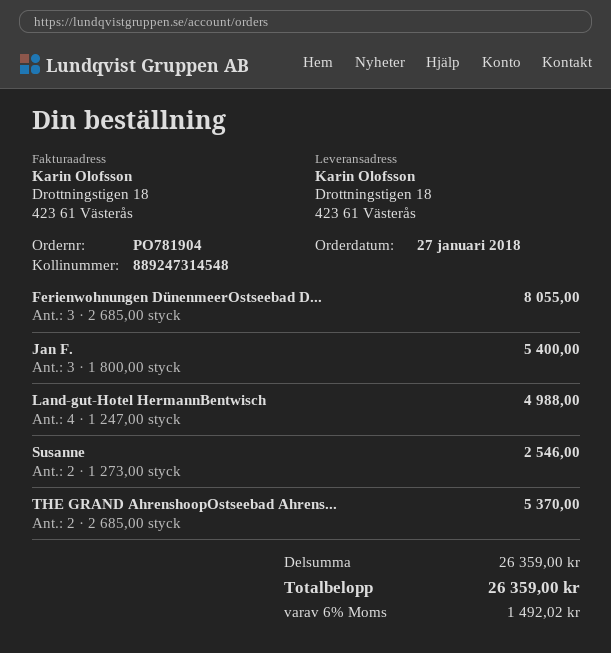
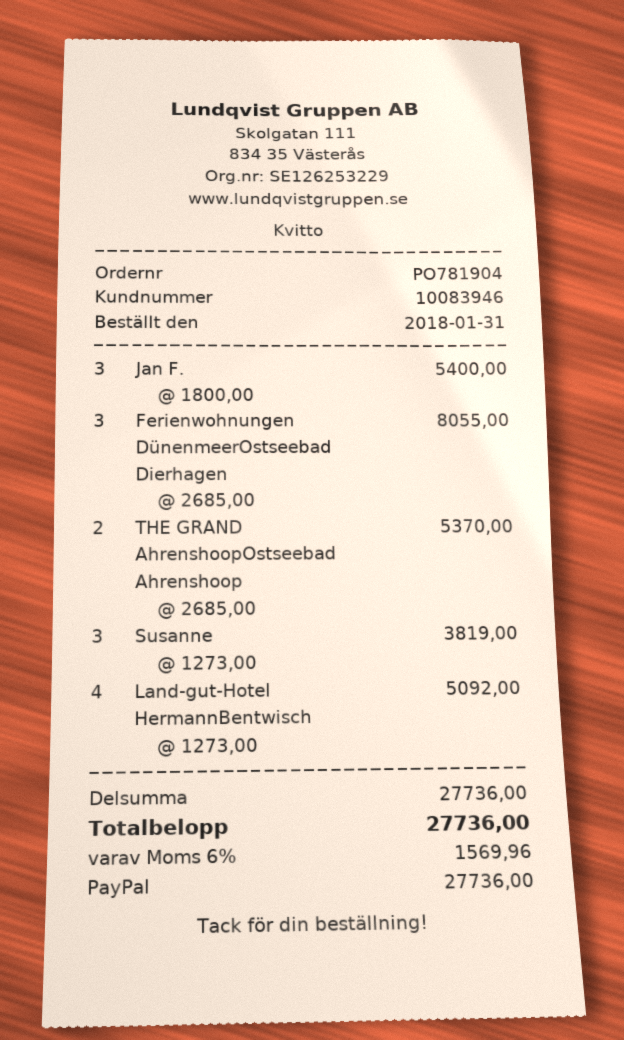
order date: 2018-01-27 -> 2018-01-31
Land-gut-Hotel HermannBentwisch: 4 x 1247.00 = 4988.00 -> 4 x 1273.00 = 5092.00
Susanne: 2 x 1273.00 = 2546.00 -> 3 x 1273.00 = 3819.00
subtotal: 26359.00 -> 27736.00
tax: 6% = 1492.02 -> 6% = 1569.96
total: 26359.00 -> 27736.00

